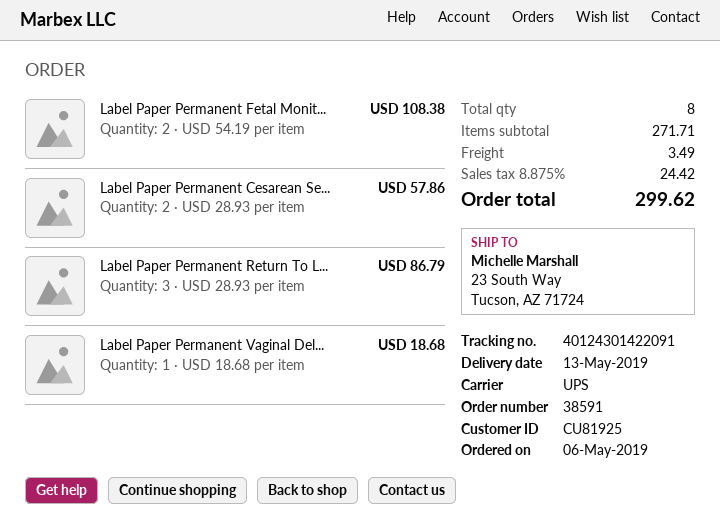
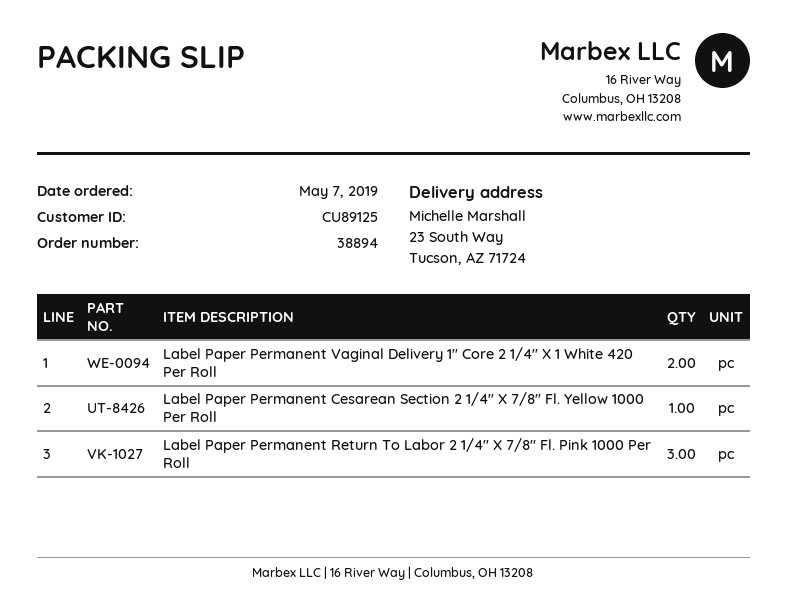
order number: 38591 -> 38894
order date: 2019-05-06 -> 2019-05-07
customer number: CU81925 -> CU89125
Label Paper Permanent Fetal Monit...: 2 -> none
Label Paper Permanent Cesarean Se...: 2 -> 1
Label Paper Permanent Vaginal Del...: 1 -> 2

